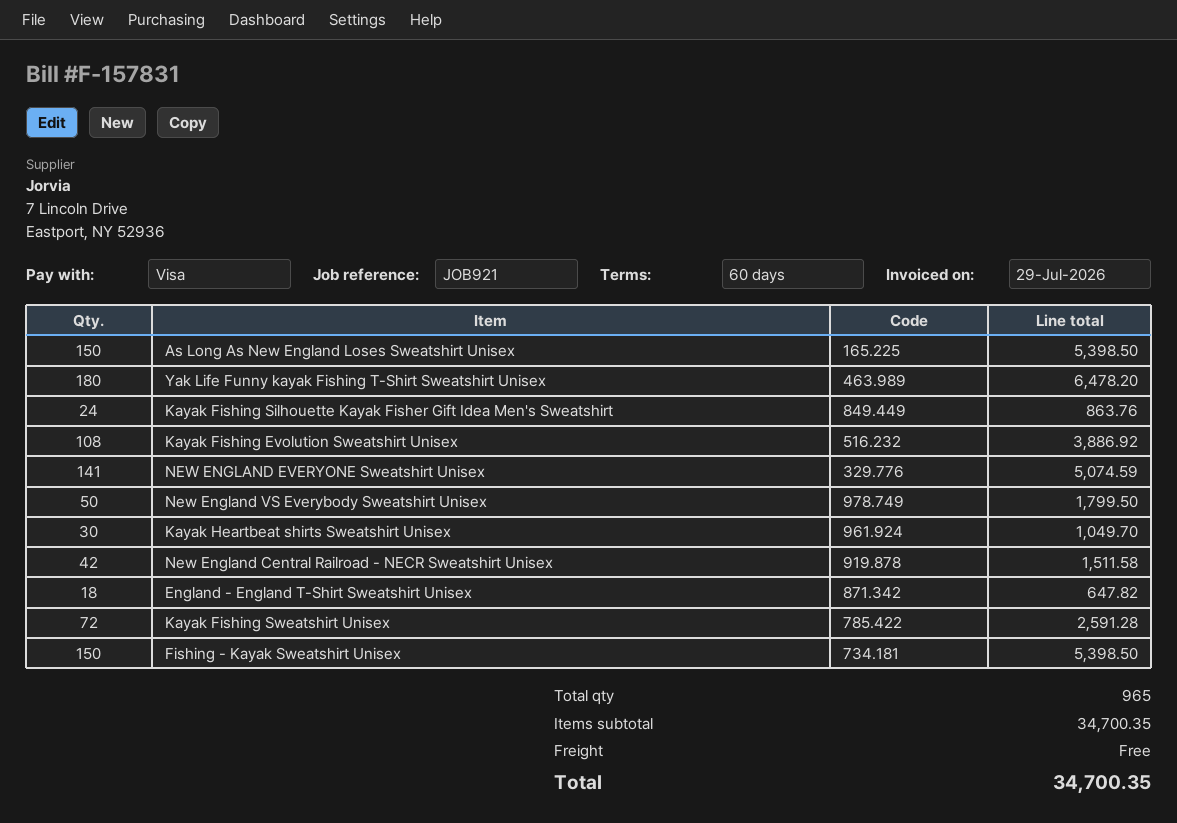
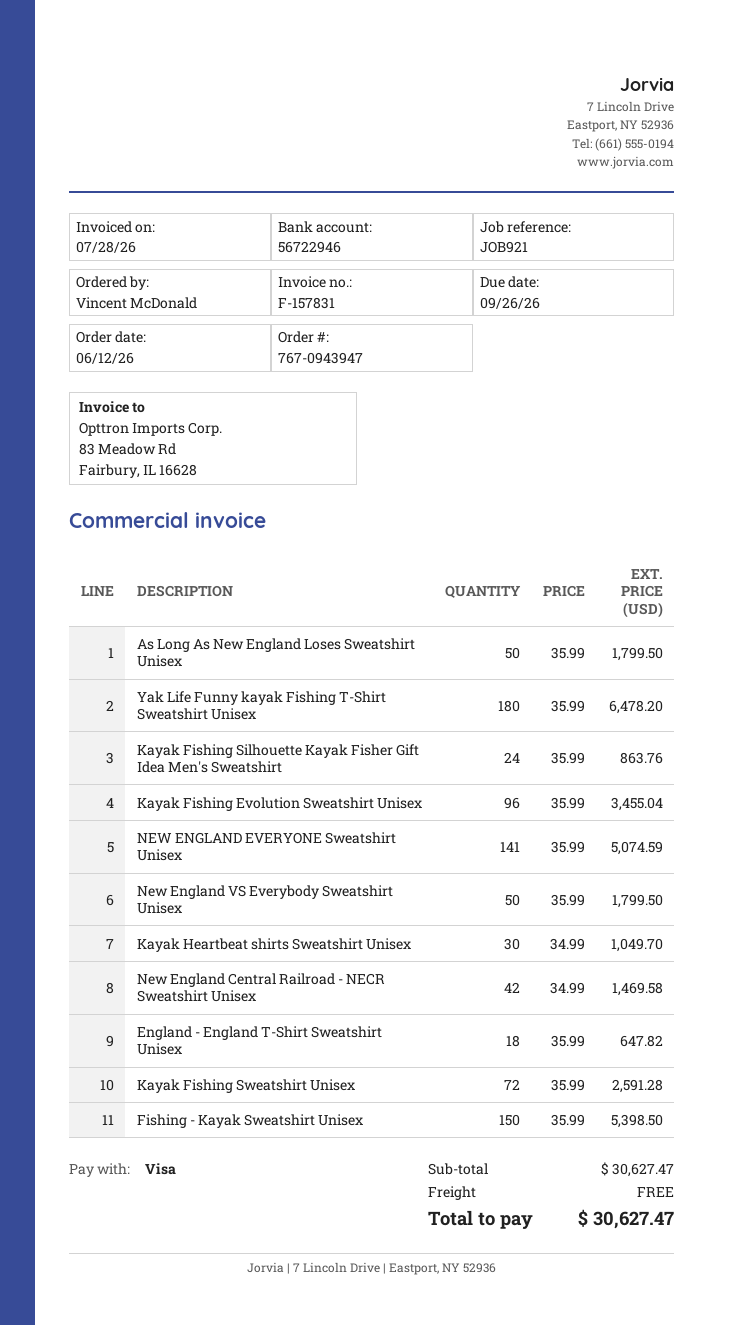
invoice date: 2026-07-29 -> 2026-07-28
As Long As New England Loses Sweatshirt Unisex: 150 for 5398.50 -> 50 for 1799.50
Kayak Fishing Evolution Sweatshirt Unisex: 108 for 3886.92 -> 96 for 3455.04
New England Central Railroad - NECR Sweatshirt Unisex: 42 for 1511.58 -> 42 for 1469.58
subtotal: 34700.35 -> 30627.47
total: 34700.35 -> 30627.47

